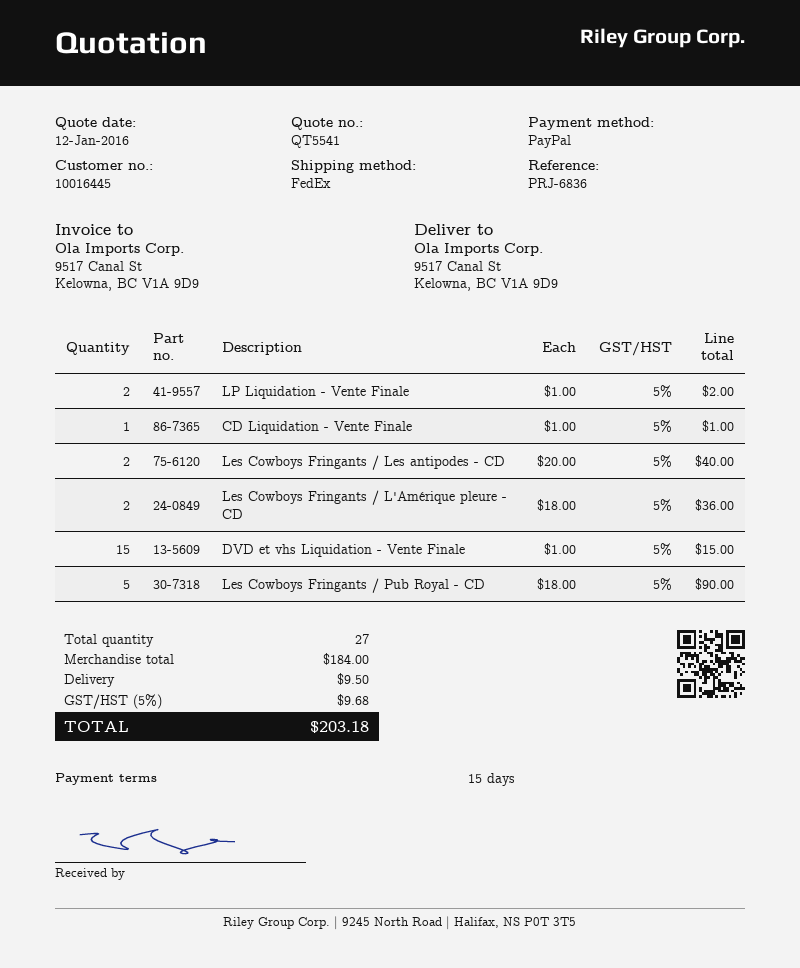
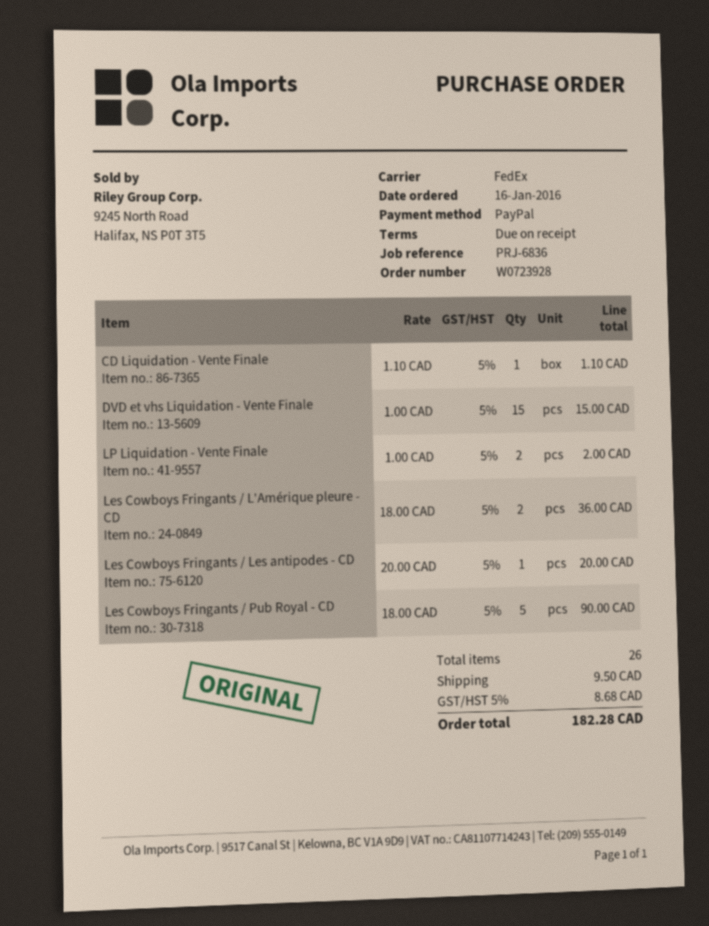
payment terms: 15 days -> on receipt
CD Liquidation - Vente Finale: 1 x 1.00 = 1.00 -> 1 x 1.10 = 1.10
Les Cowboys Fringants / Les antipodes - CD: 2 x 20.00 = 40.00 -> 1 x 20.00 = 20.00
total quantity: 27 -> 26
tax: 5% = 9.68 -> 5% = 8.68
total: 203.18 -> 182.28

